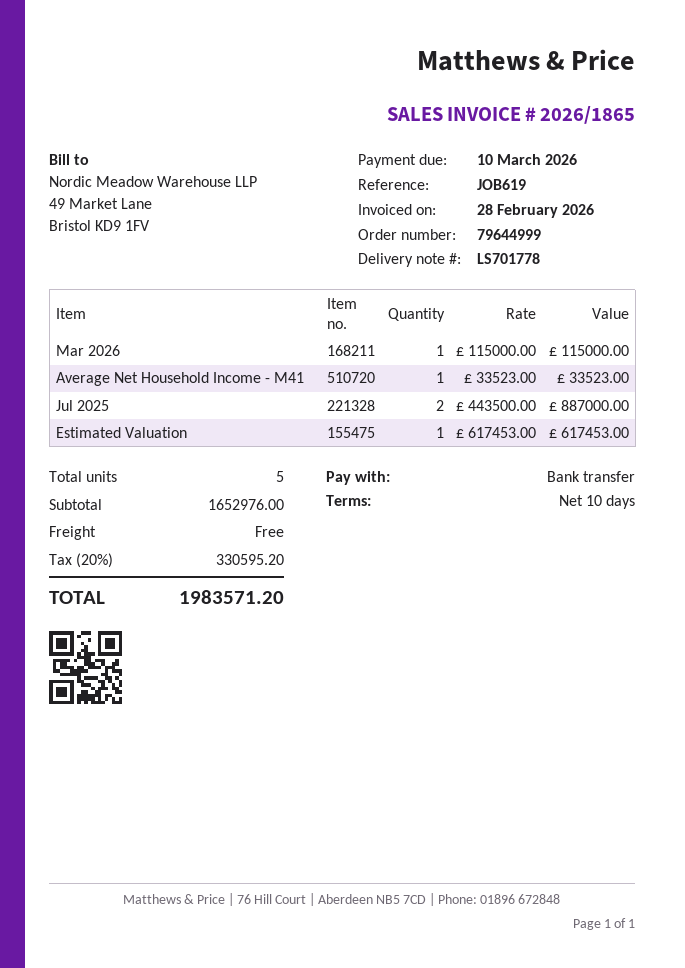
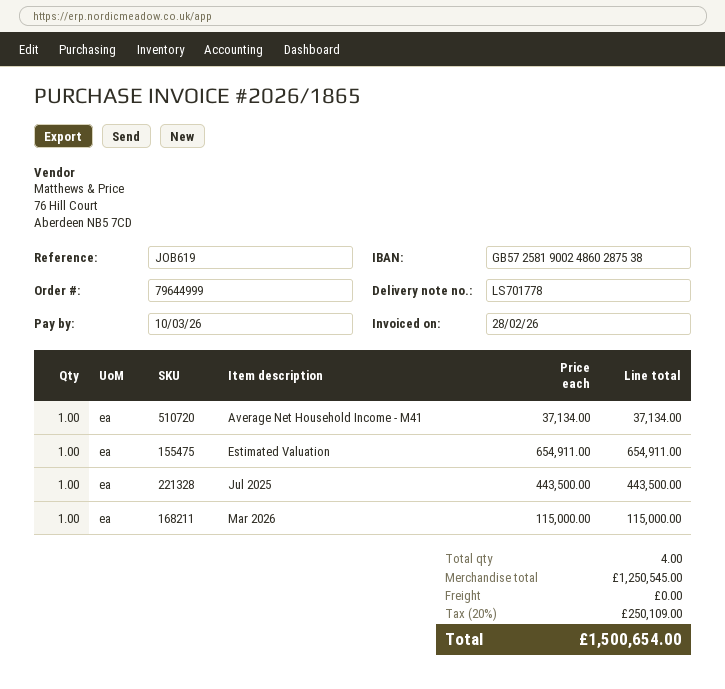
Average Net Household Income - M41: 1 x 33523.00 = 33523.00 -> 1 x 37134.00 = 37134.00
Jul 2025: 2 x 443500.00 = 887000.00 -> 1 x 443500.00 = 443500.00
Estimated Valuation: 1 x 617453.00 = 617453.00 -> 1 x 654911.00 = 654911.00
total quantity: 5 -> 4
subtotal: 1652976.00 -> 1250545.00
tax: 20% = 330595.20 -> 20% = 250109.00
total: 1983571.20 -> 1500654.00

